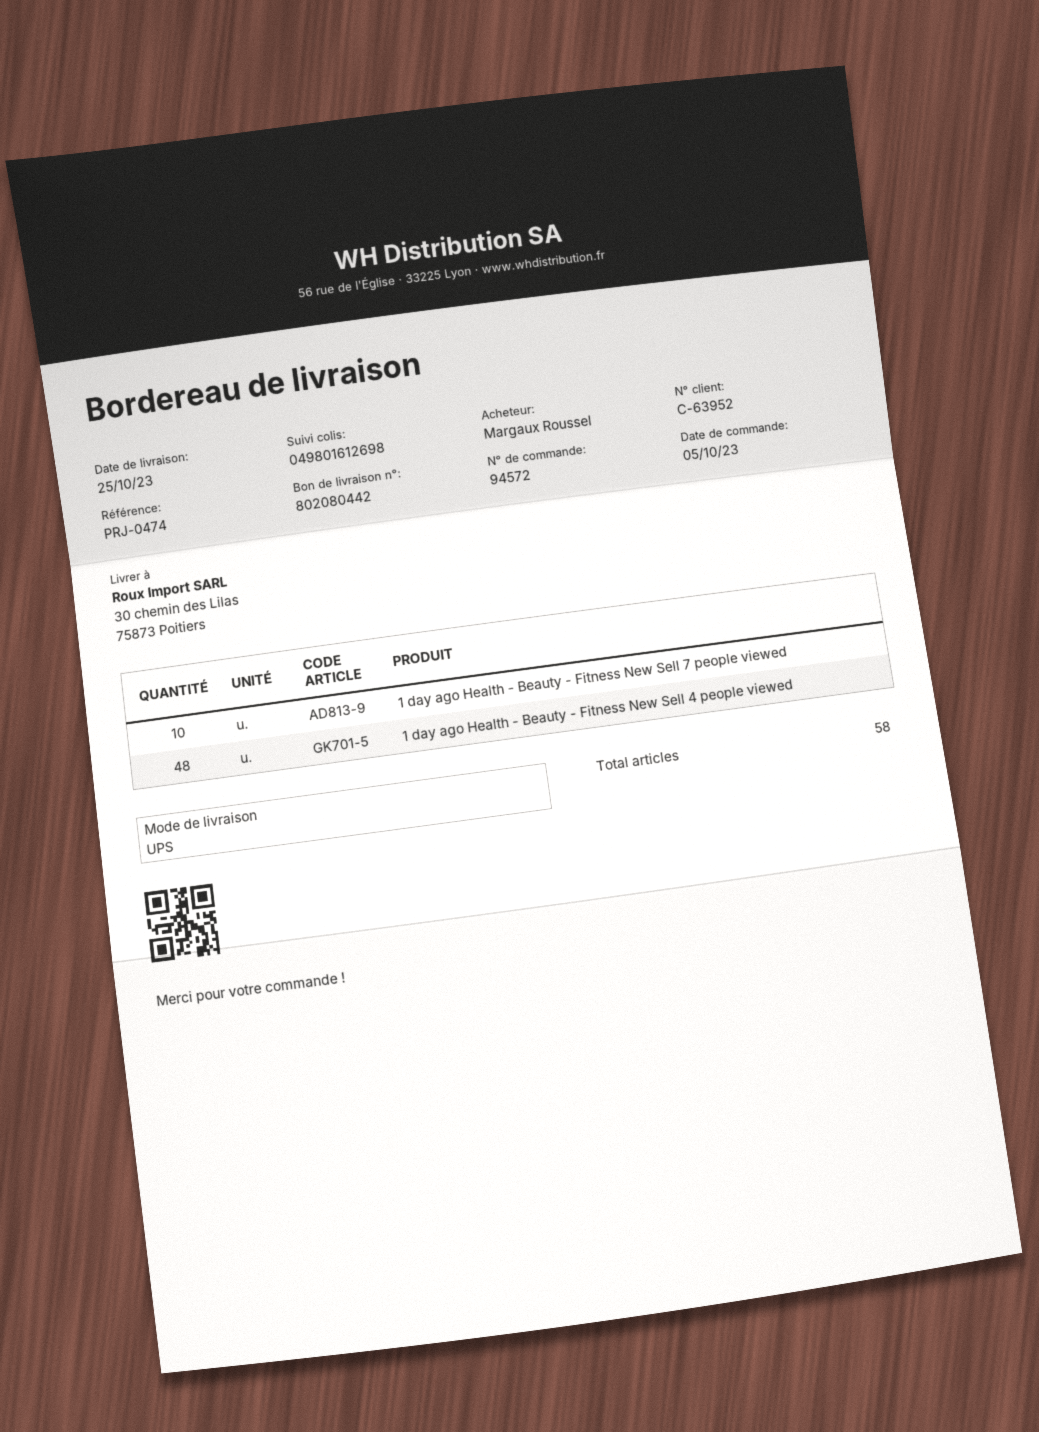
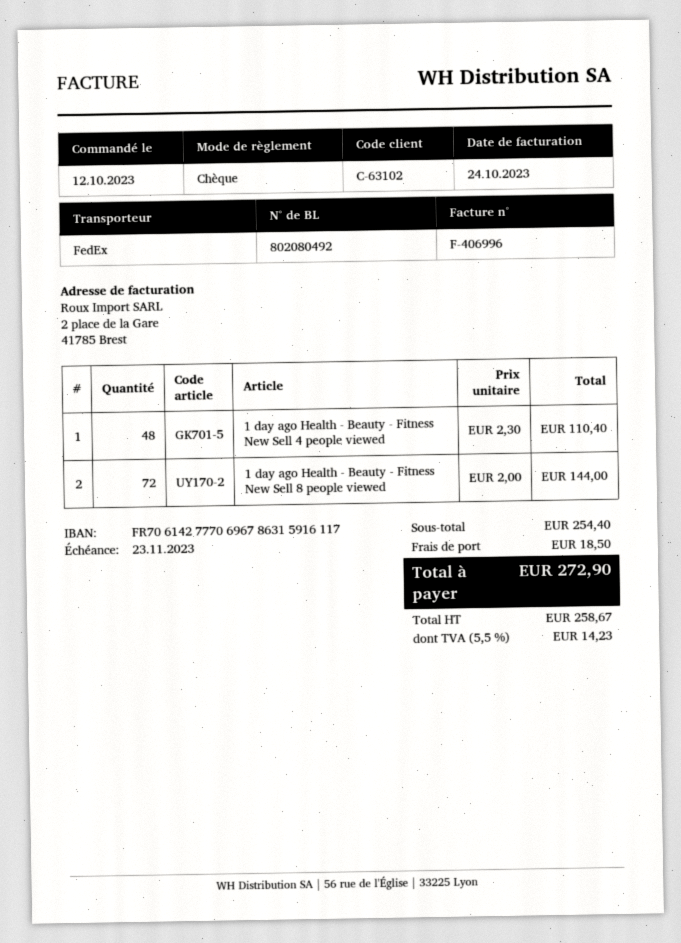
order date: 2023-10-05 -> 2023-10-12
delivery note number: 802080442 -> 802080492
customer number: C-63952 -> C-63102
shipping method: UPS -> FedEx
1 day ago Health - Beauty - Fitness New Sell 7 people viewed: 10 -> none
1 day ago Health - Beauty - Fitness New Sell 8 people viewed: none -> 72

